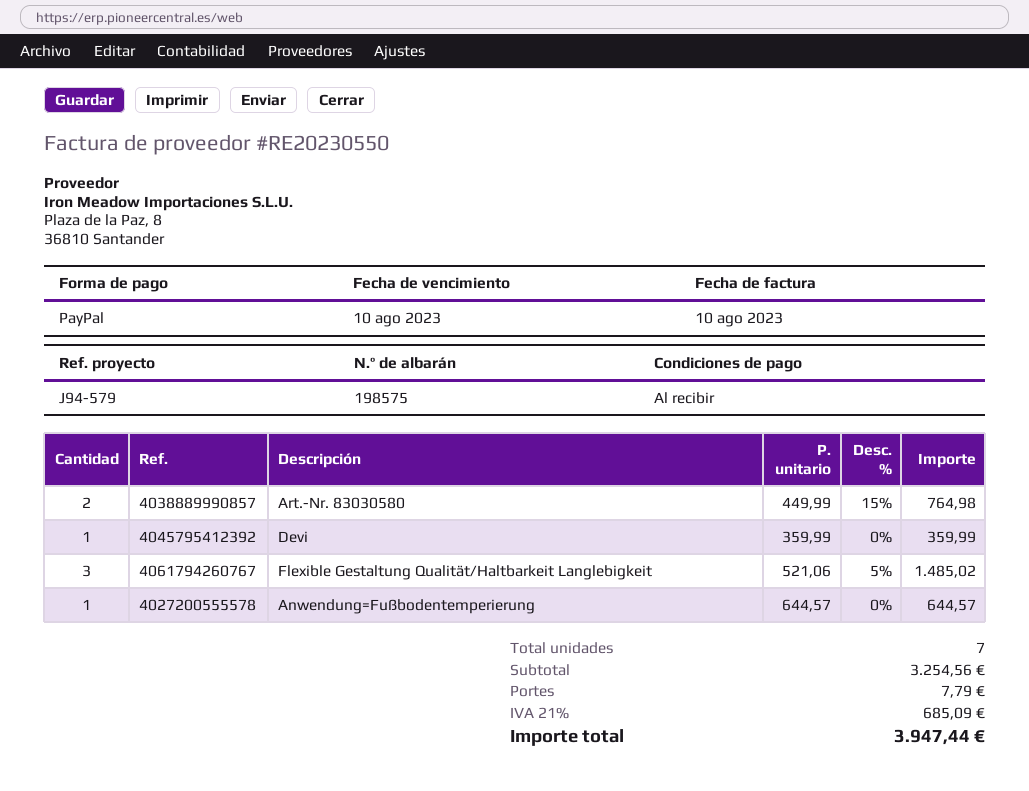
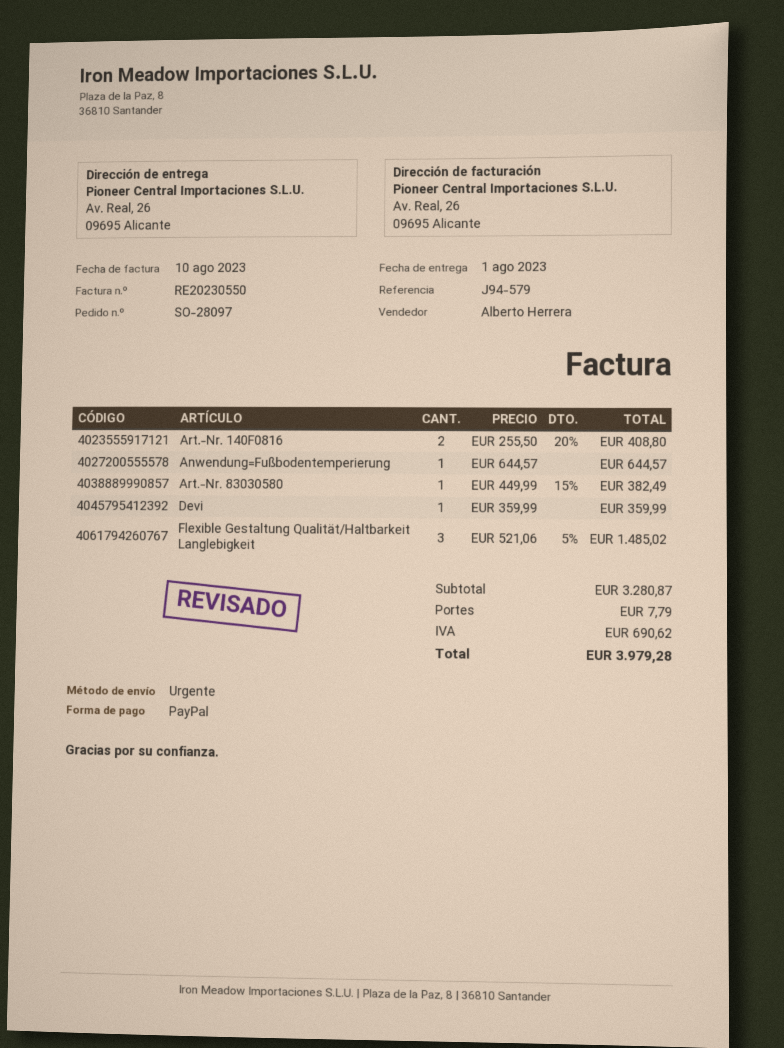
Art.-Nr. 83030580: 2 x 449.99 - 15% = 764.98 -> 1 x 449.99 - 15% = 382.49
Art.-Nr. 140F0816: none -> 2 x 255.50 - 20% = 408.80
subtotal: 3254.56 -> 3280.87
tax: 685.09 -> 690.62
total: 3947.44 -> 3979.28

